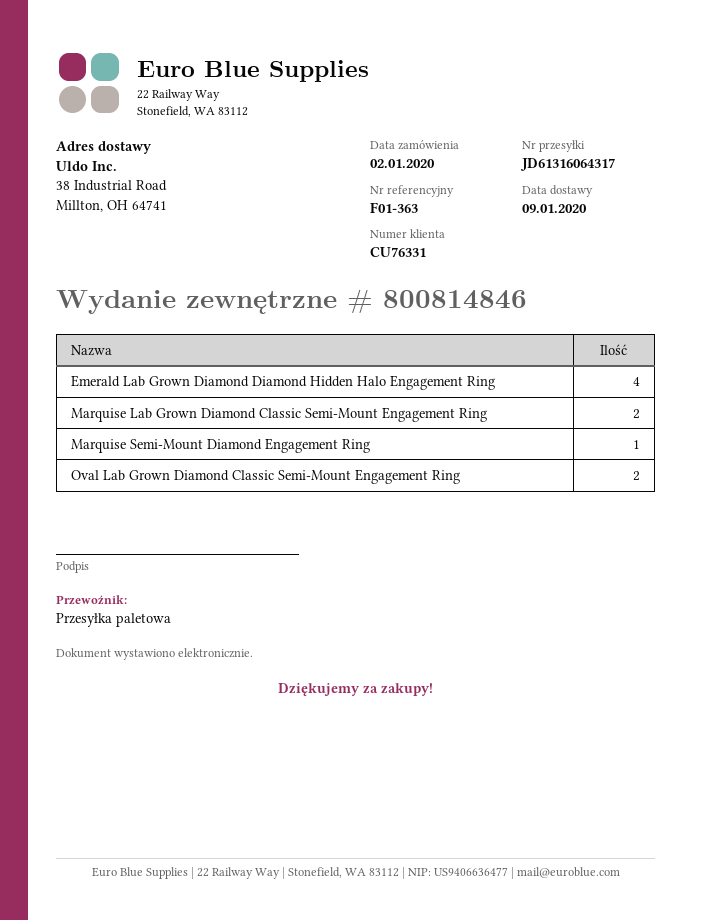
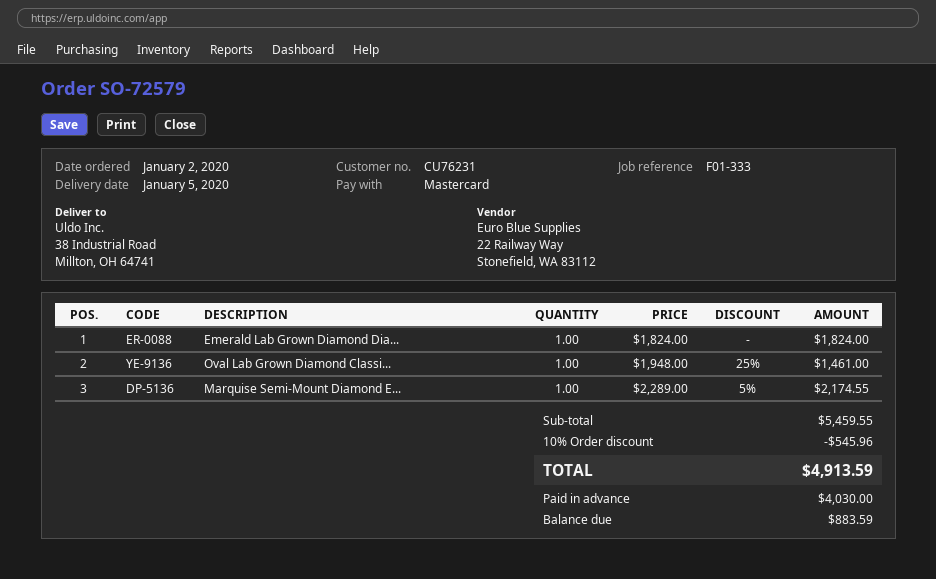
delivery date: 2020-01-09 -> 2020-01-05
customer number: CU76331 -> CU76231
reference: F01-363 -> F01-333
Emerald Lab Grown Diamond Diamond Hidden Halo Engagement Ring: 4 -> 1
Marquise Lab Grown Diamond Classic Semi-Mount Engagement Ring: 2 -> none
Oval Lab Grown Diamond Classic Semi-Mount Engagement Ring: 2 -> 1

